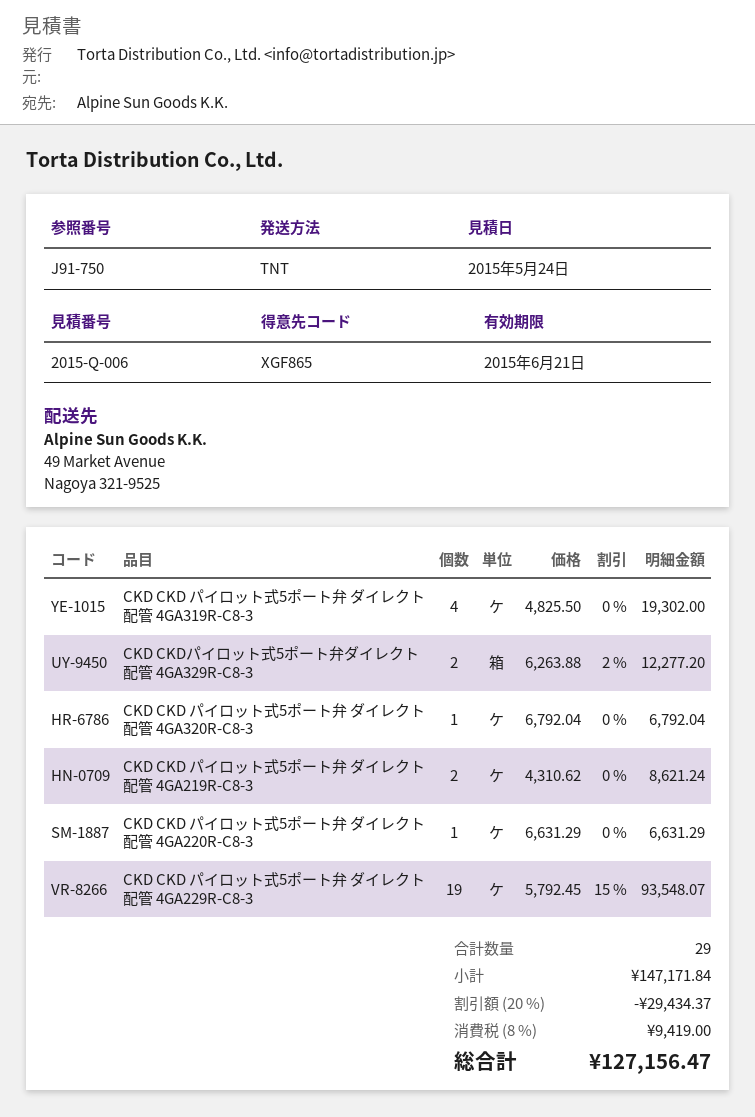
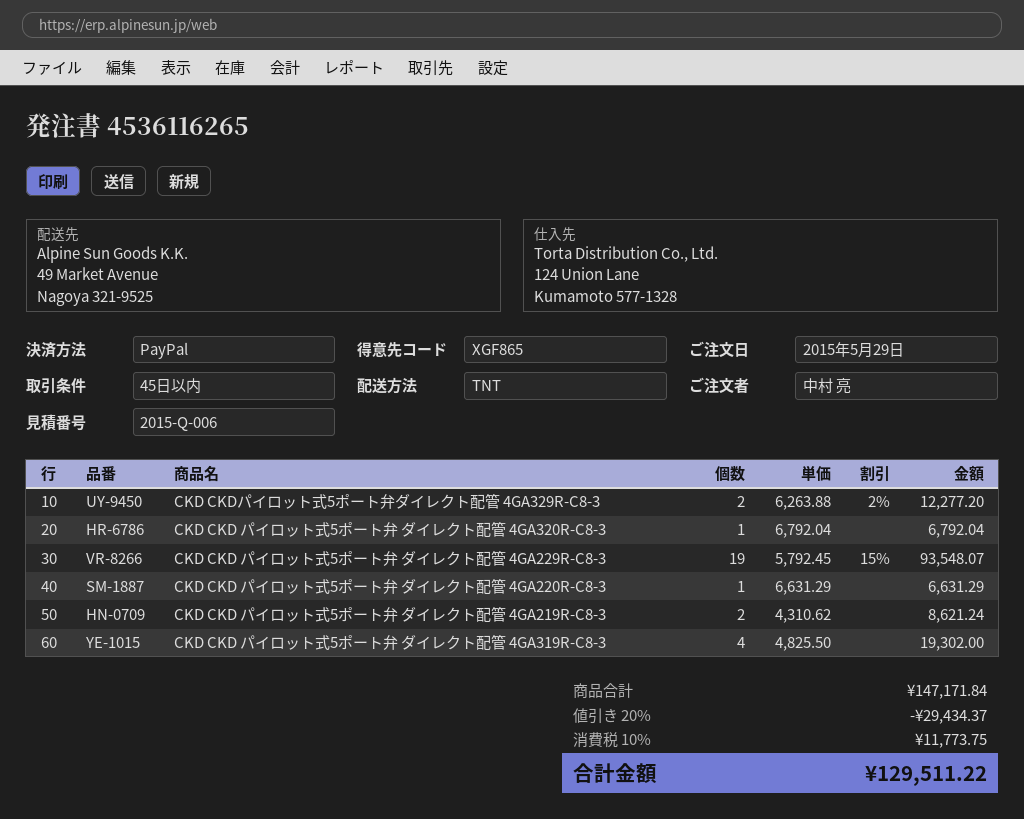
tax: 8% = 9419.00 -> 10% = 11773.75
total: 127156.47 -> 129511.22

